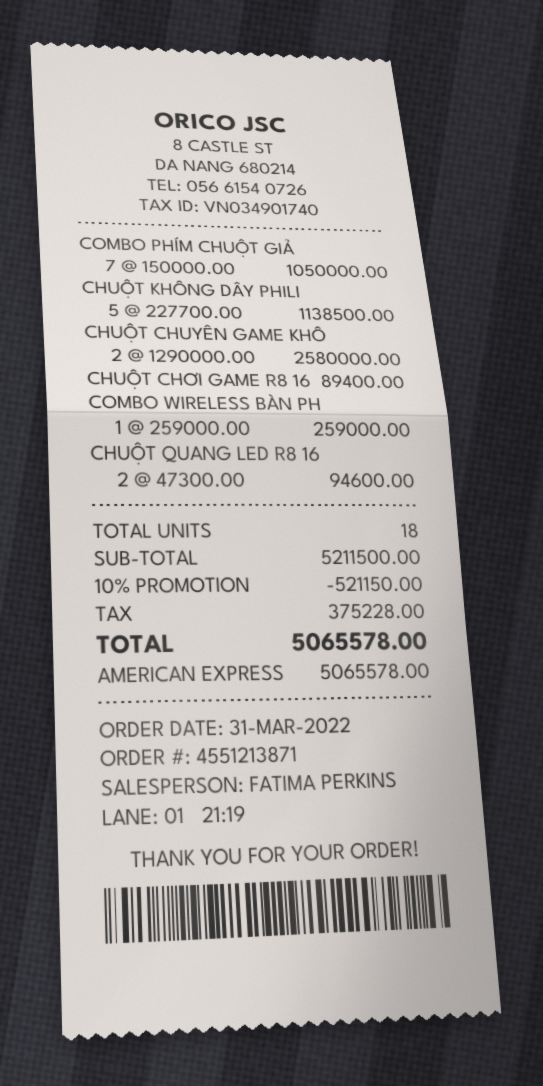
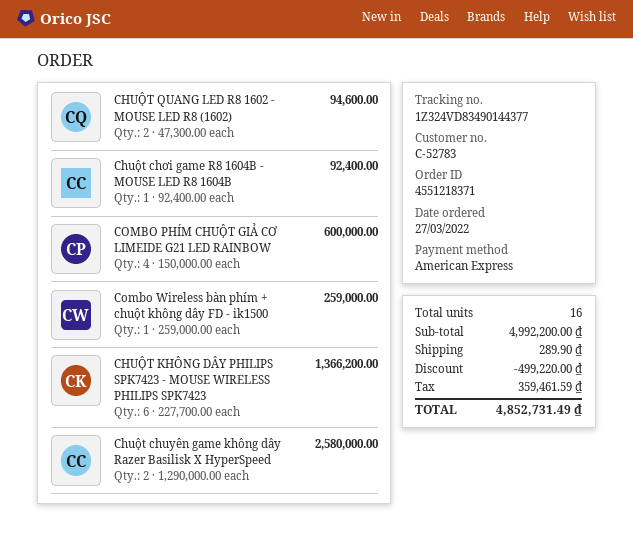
order number: 4551213871 -> 4551218371
order date: 2022-03-31 -> 2022-03-27
COMBO PHÍM CHUỘT GIẢ: 7 x 150000.00 = 1050000.00 -> 4 x 150000.00 = 600000.00
CHUỘT KHÔNG DÂY PHILI: 5 x 227700.00 = 1138500.00 -> 6 x 227700.00 = 1366200.00
CHUỘT CHƠI GAME R8 16: 1 x 89400.00 = 89400.00 -> 1 x 92400.00 = 92400.00
total quantity: 18 -> 16
subtotal: 5211500.00 -> 4992200.00
discount: 521150.00 -> 499220.00
shipping: none -> 289.90
tax: 375228.00 -> 359461.59
total: 5065578.00 -> 4852731.49

